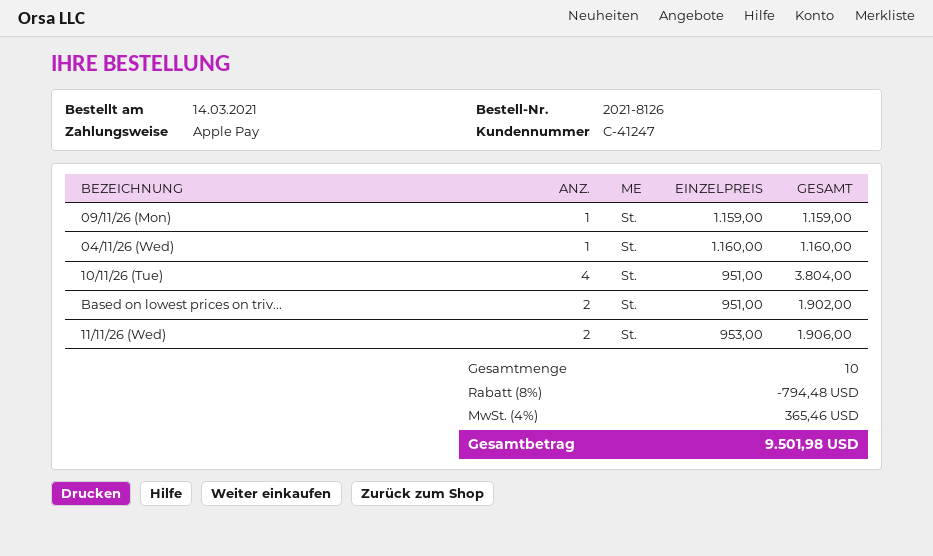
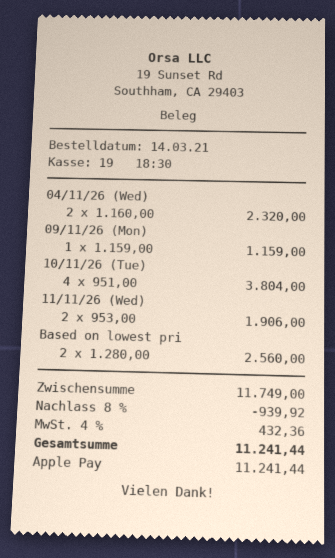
04/11/26 (Wed): 1 x 1160.00 = 1160.00 -> 2 x 1160.00 = 2320.00
Based on lowest prices on triv...: 2 x 951.00 = 1902.00 -> 2 x 1280.00 = 2560.00
discount: 8% = 794.48 -> 8% = 939.92
tax: 4% = 365.46 -> 4% = 432.36
total: 9501.98 -> 11241.44

